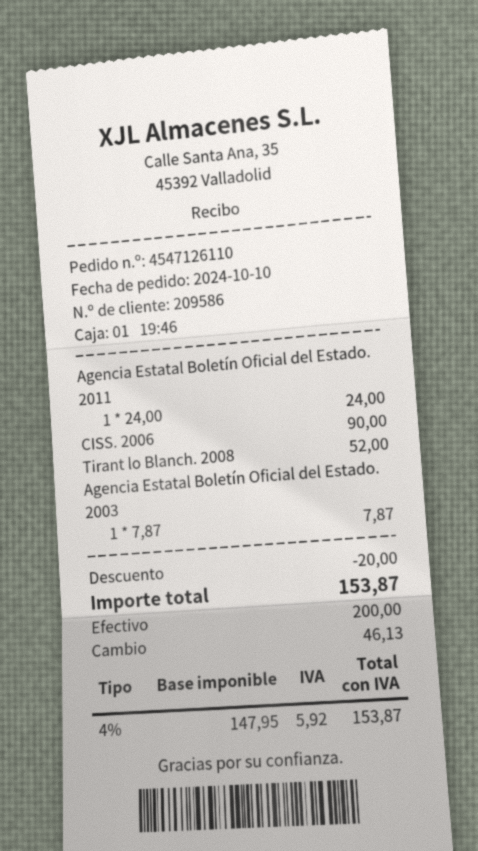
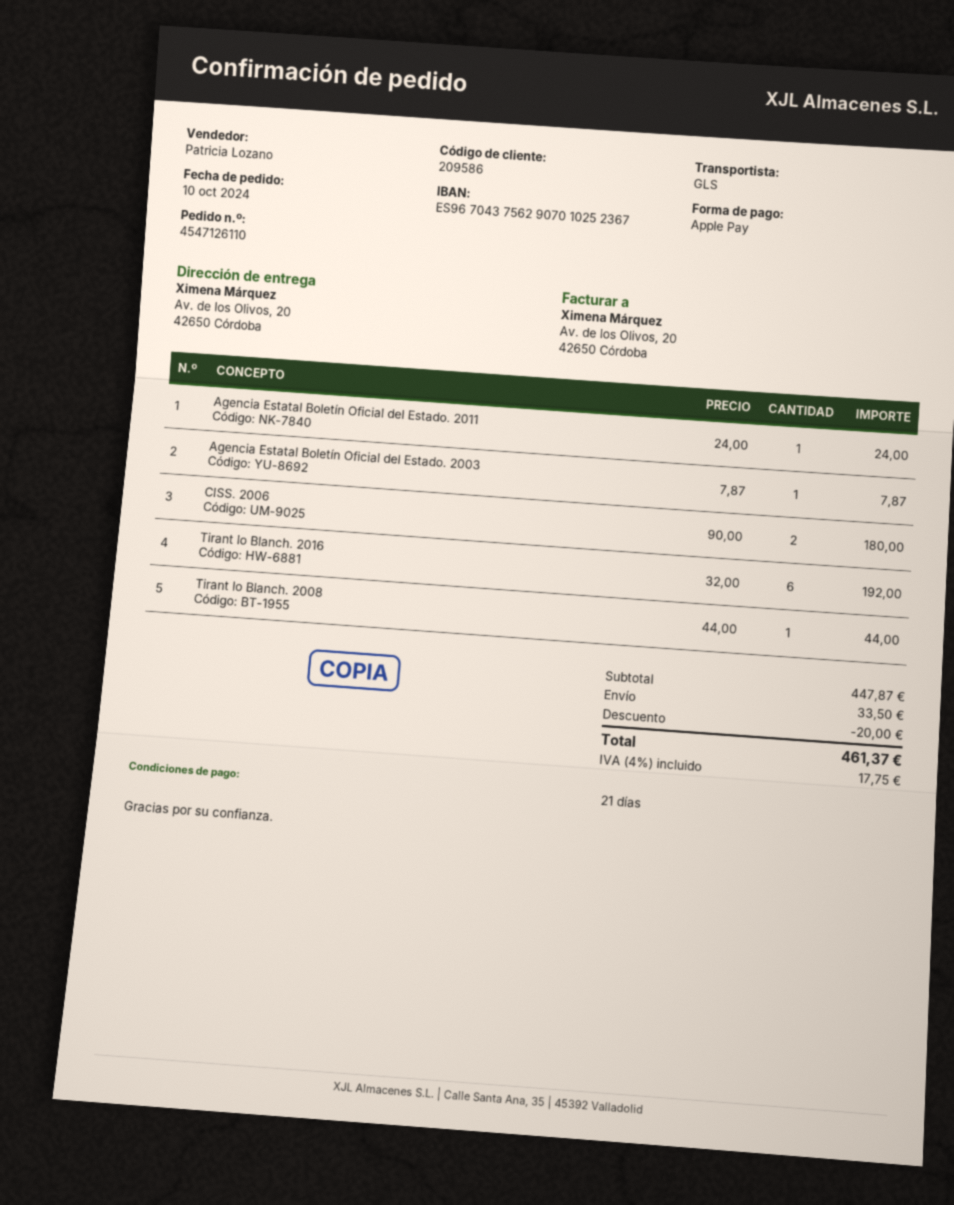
payment method: cash -> Apple Pay
CISS. 2006: 1 x 90.00 = 90.00 -> 2 x 90.00 = 180.00
Tirant lo Blanch. 2008: 1 x 52.00 = 52.00 -> 1 x 44.00 = 44.00
Tirant lo Blanch. 2016: none -> 6 x 32.00 = 192.00
shipping: none -> 33.50
tax: 4% = 5.92 -> 4% = 17.75
total: 153.87 -> 461.37

